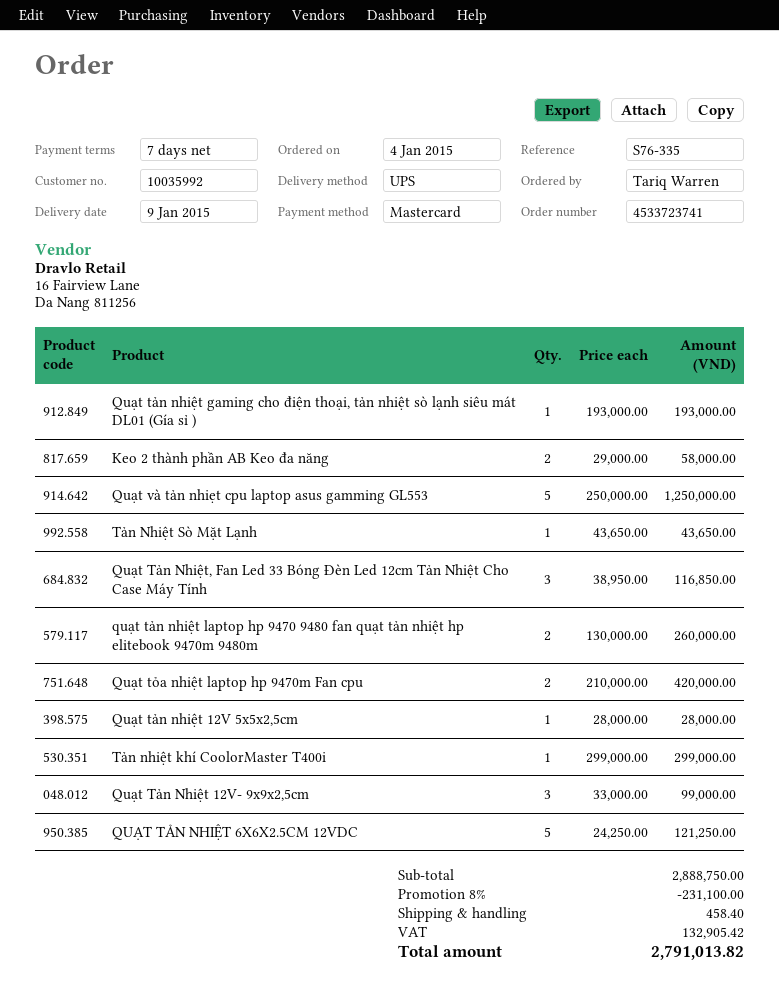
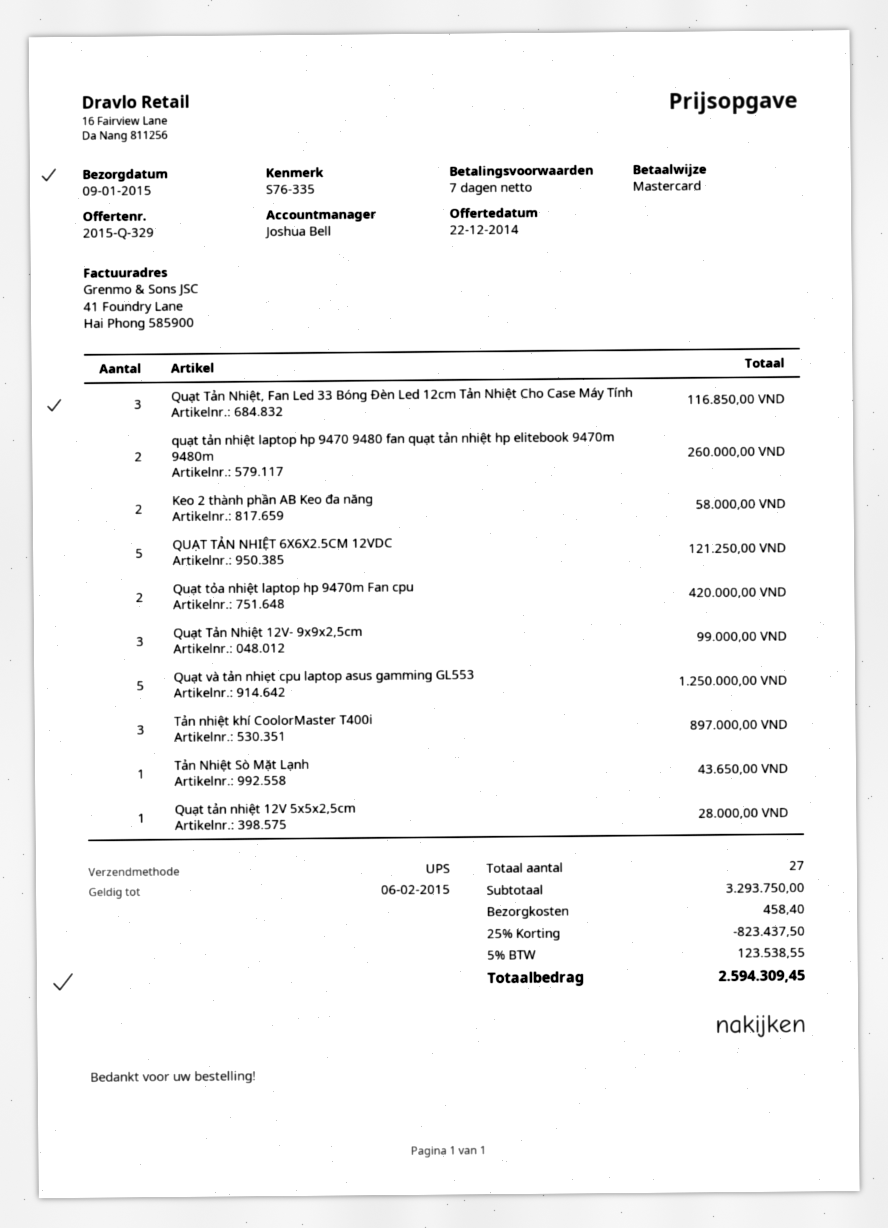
Quạt tản nhiệt gaming cho điện thoại, tản nhiệt sò lạnh siêu mát DL01 (Gía sỉ ): 1 for 193000.00 -> none
Tản nhiệt khí CoolorMaster T400i: 1 for 299000.00 -> 3 for 897000.00
subtotal: 2888750.00 -> 3293750.00
discount: 8% = 231100.00 -> 25% = 823437.50
tax: 132905.42 -> 123538.55
total: 2791013.82 -> 2594309.45

